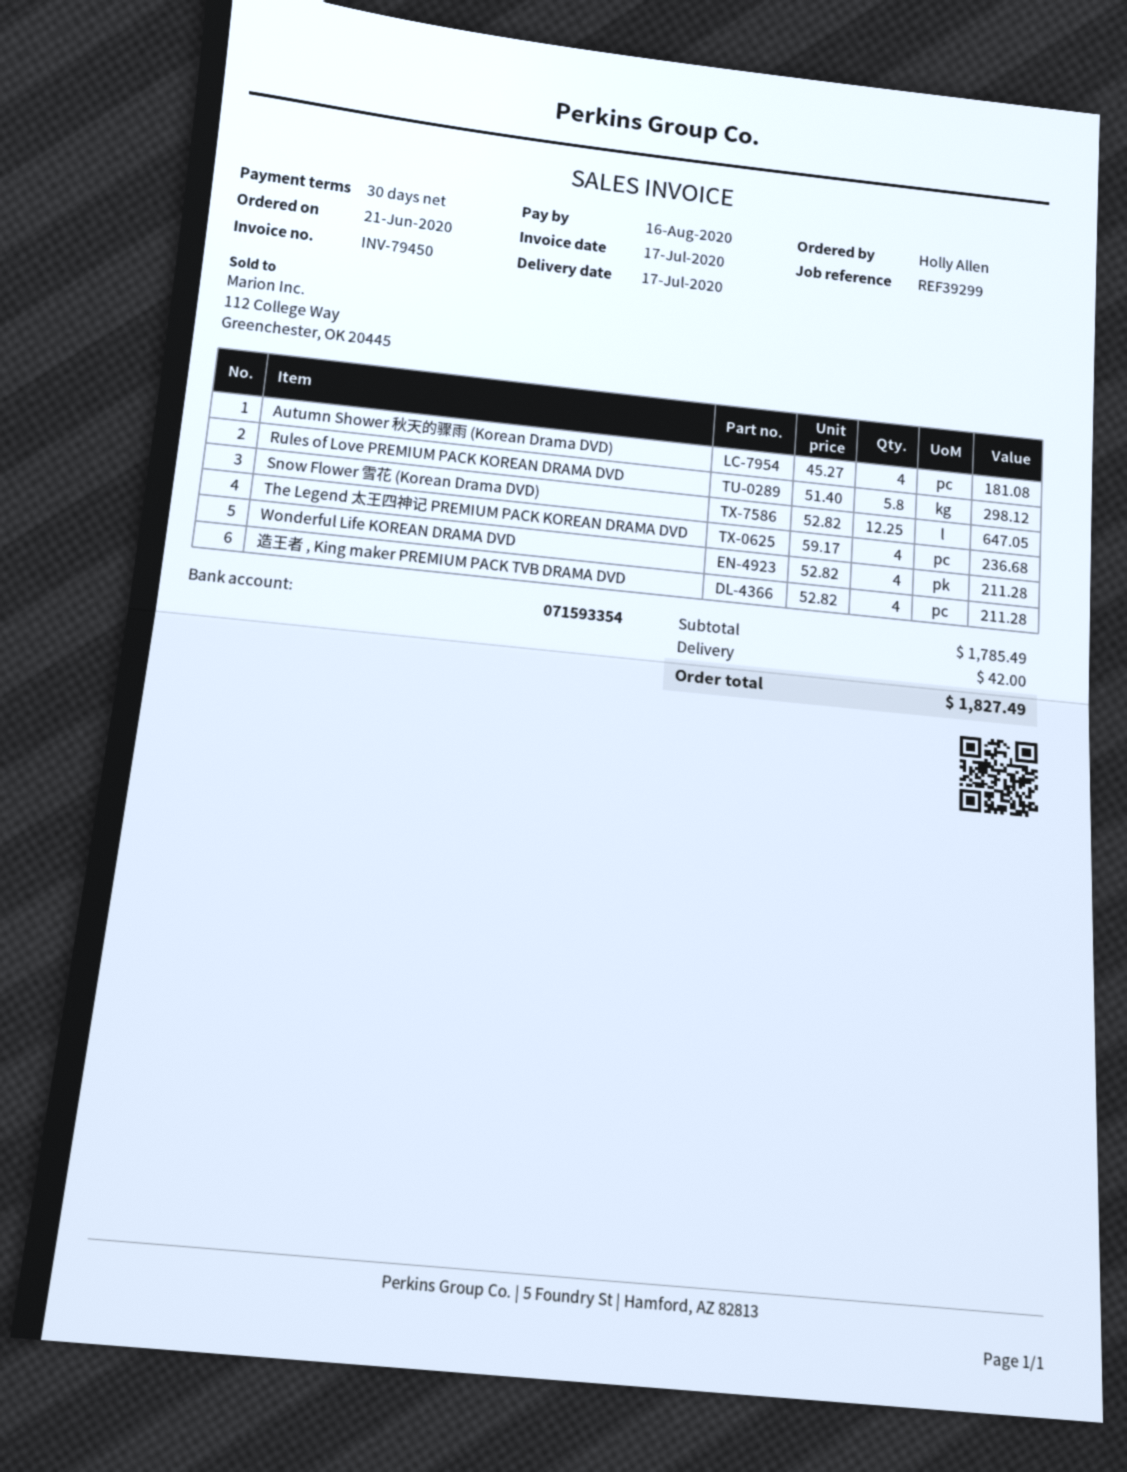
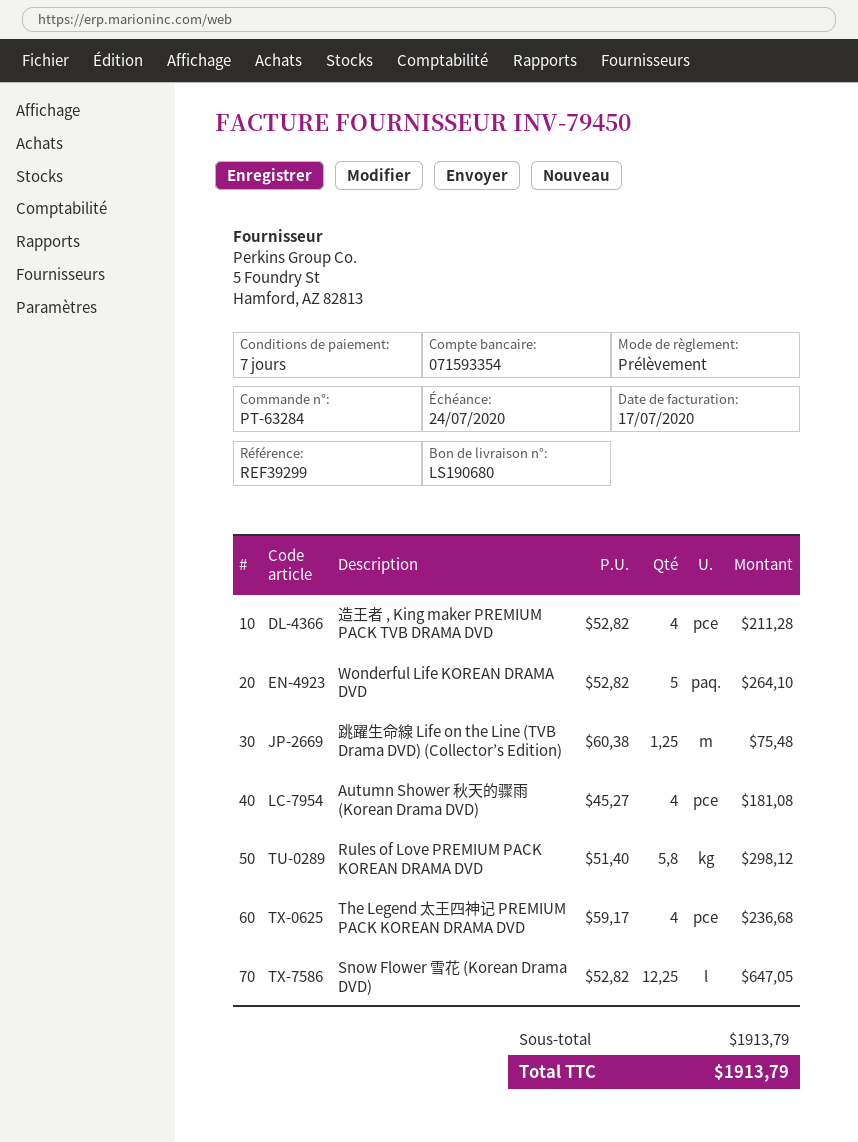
payment terms: 30 days -> 7 days
due date: 2020-08-16 -> 2020-07-24
Wonderful Life KOREAN DRAMA DVD: 4 x 52.82 = 211.28 -> 5 x 52.82 = 264.10
跳躍生命線 Life on the Line (TVB Drama DVD) (Collector’s Edition): none -> 1.25 x 60.38 = 75.48
subtotal: 1785.49 -> 1913.79
shipping: 42.00 -> none
total: 1827.49 -> 1913.79

